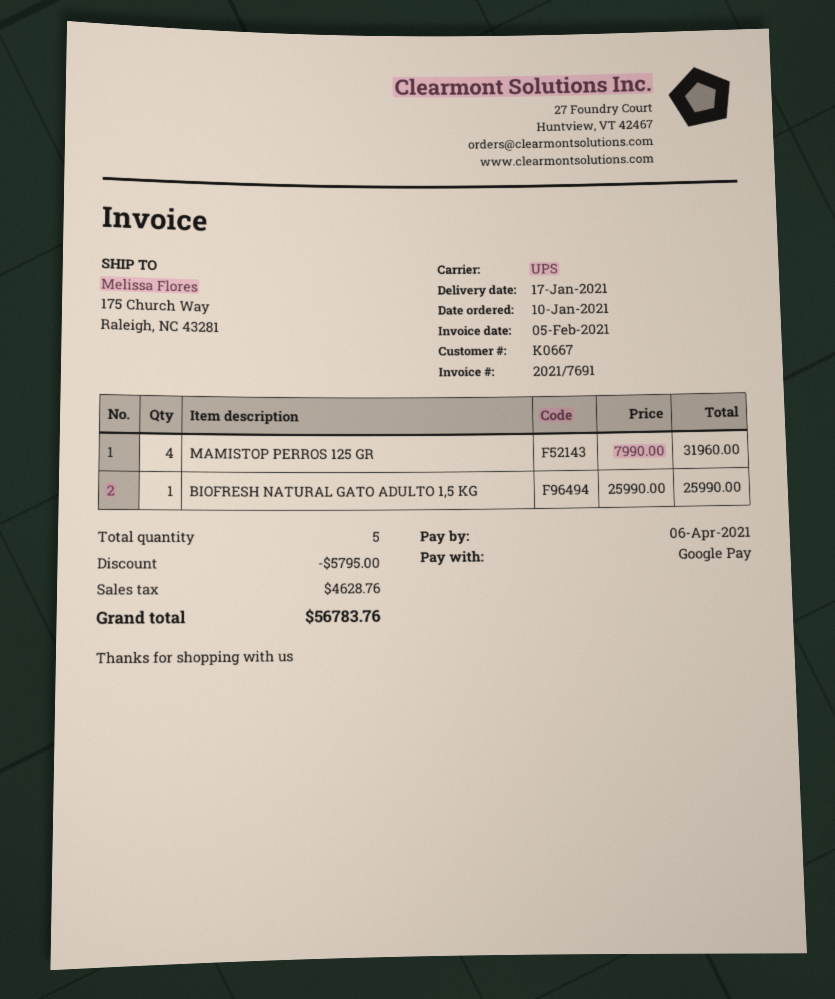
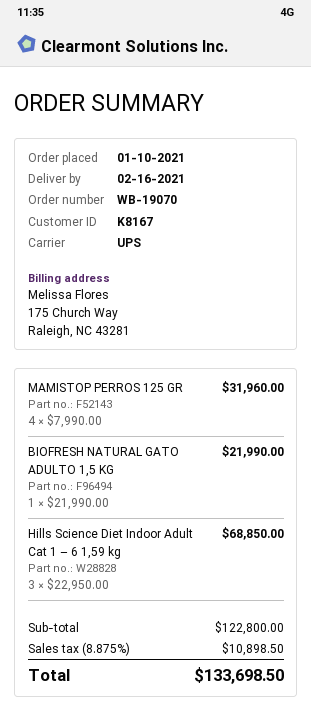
delivery date: 2021-01-17 -> 2021-02-16
customer number: K0667 -> K8167
BIOFRESH NATURAL GATO ADULTO 1,5 KG: 1 x 25990.00 = 25990.00 -> 1 x 21990.00 = 21990.00
Hills Science Diet Indoor Adult Cat 1 – 6 1,59 kg: none -> 3 x 22950.00 = 68850.00
discount: 5795.00 -> none
tax: 4628.76 -> 10898.50
total: 56783.76 -> 133698.50

